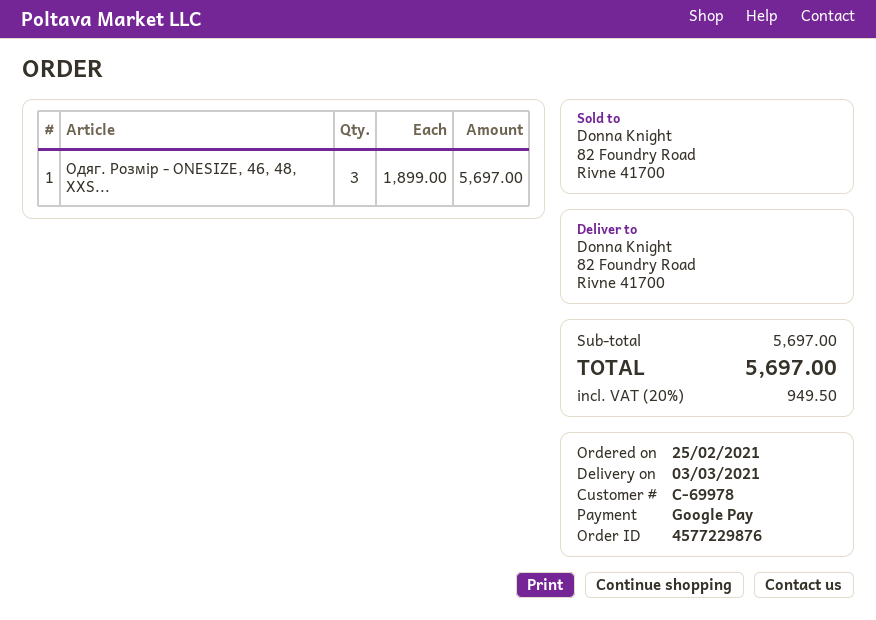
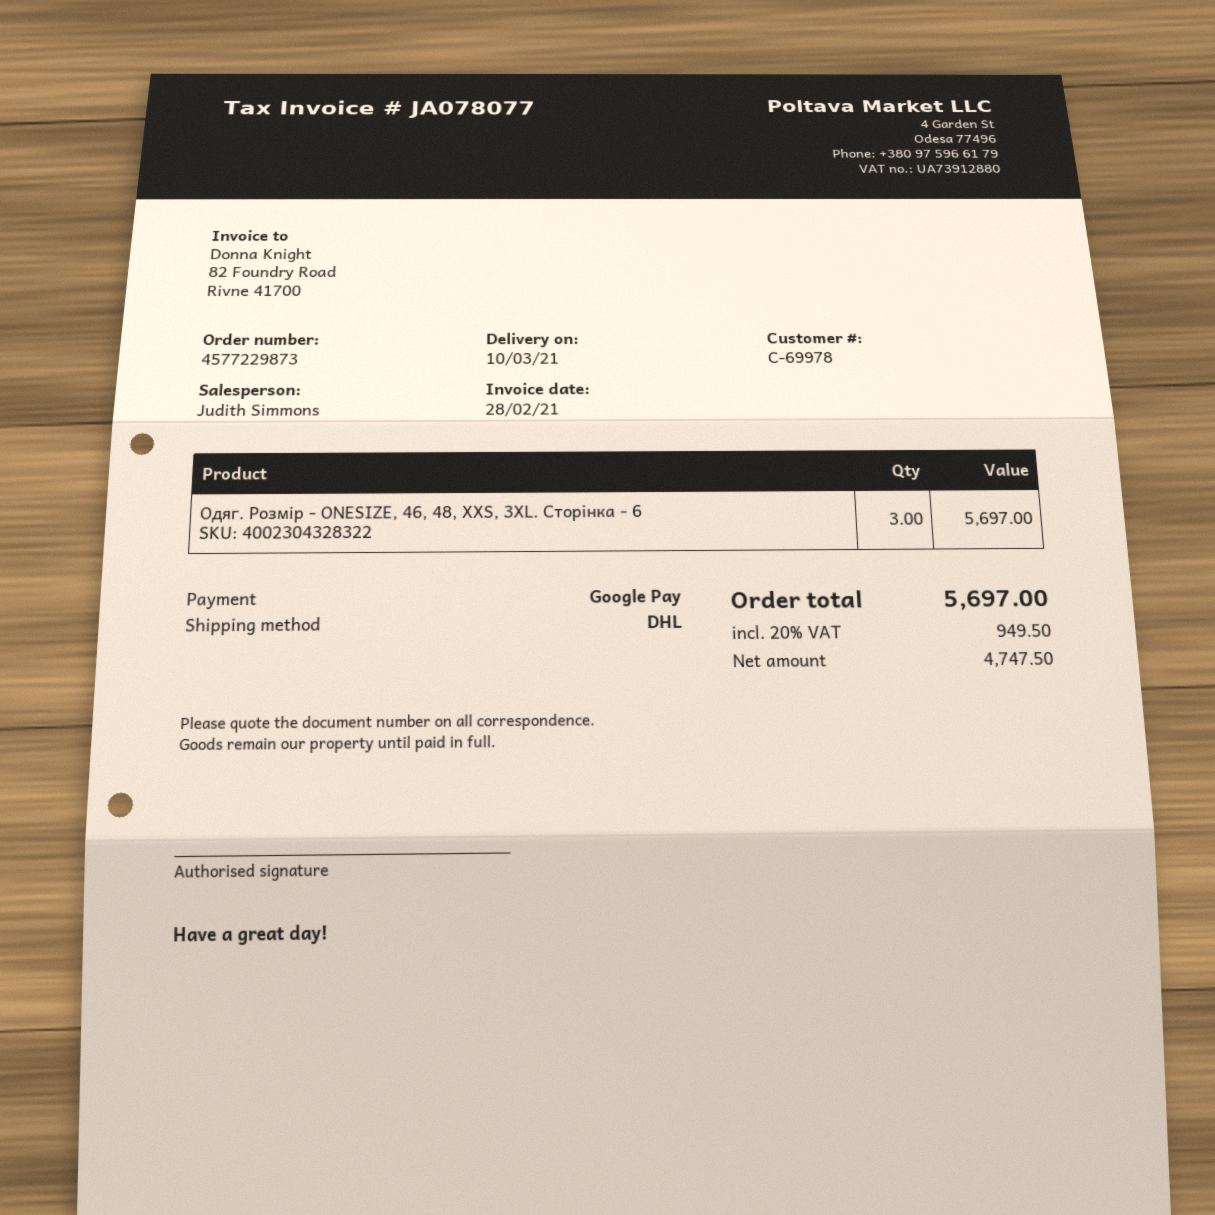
order number: 4577229876 -> 4577229873
delivery date: 2021-03-03 -> 2021-03-10

